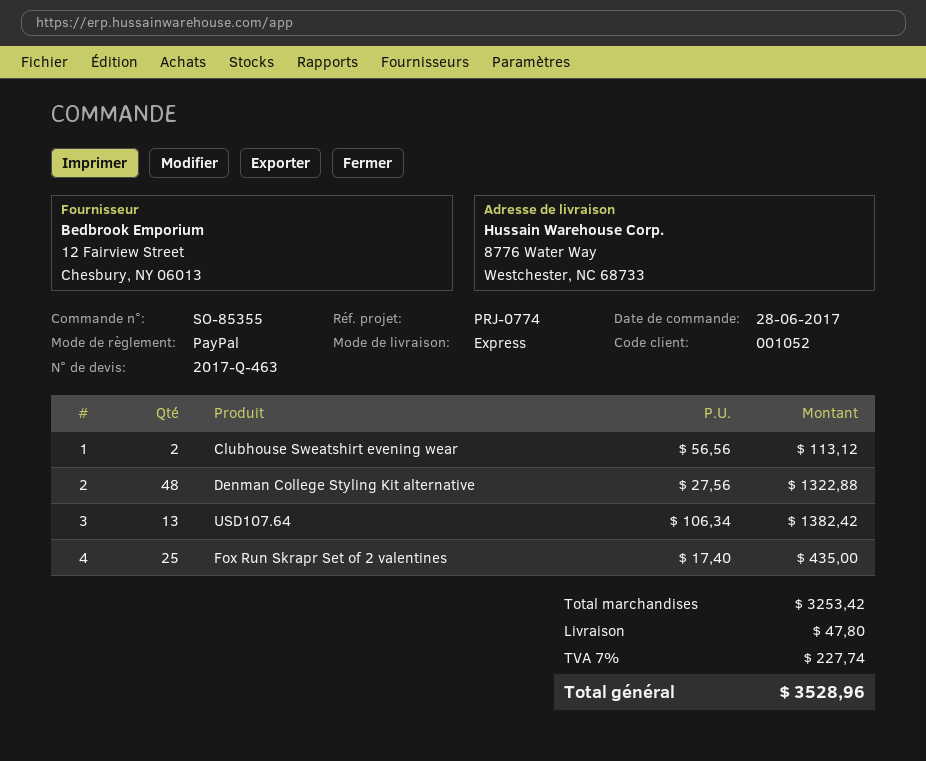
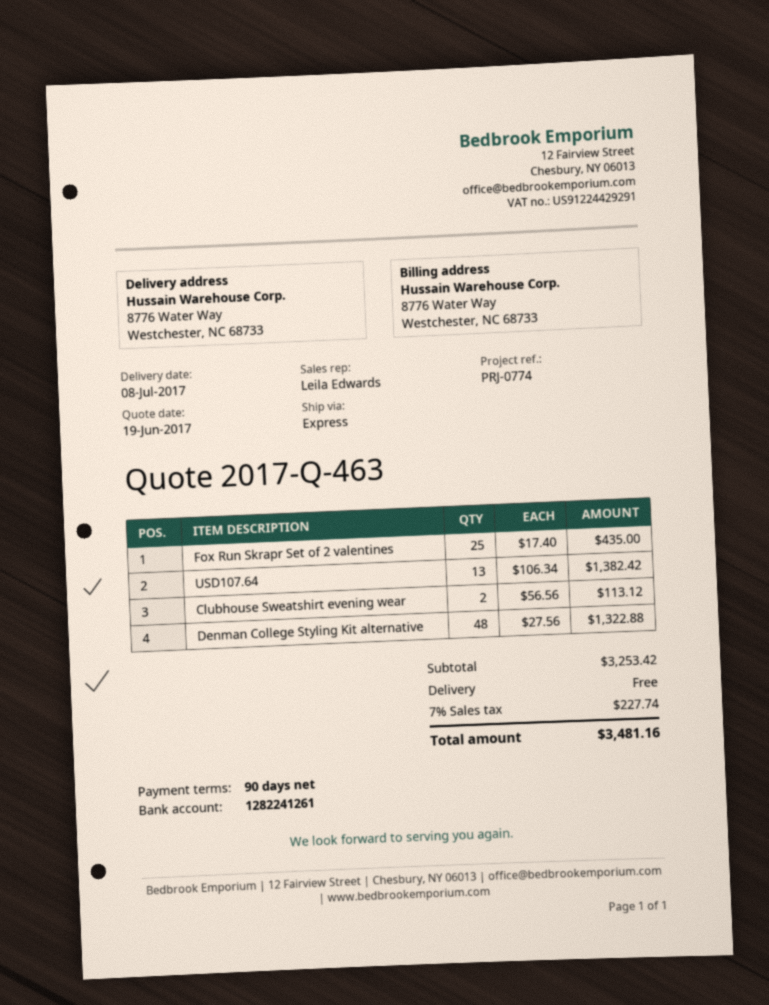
shipping: 47.80 -> 0.00
total: 3528.96 -> 3481.16

